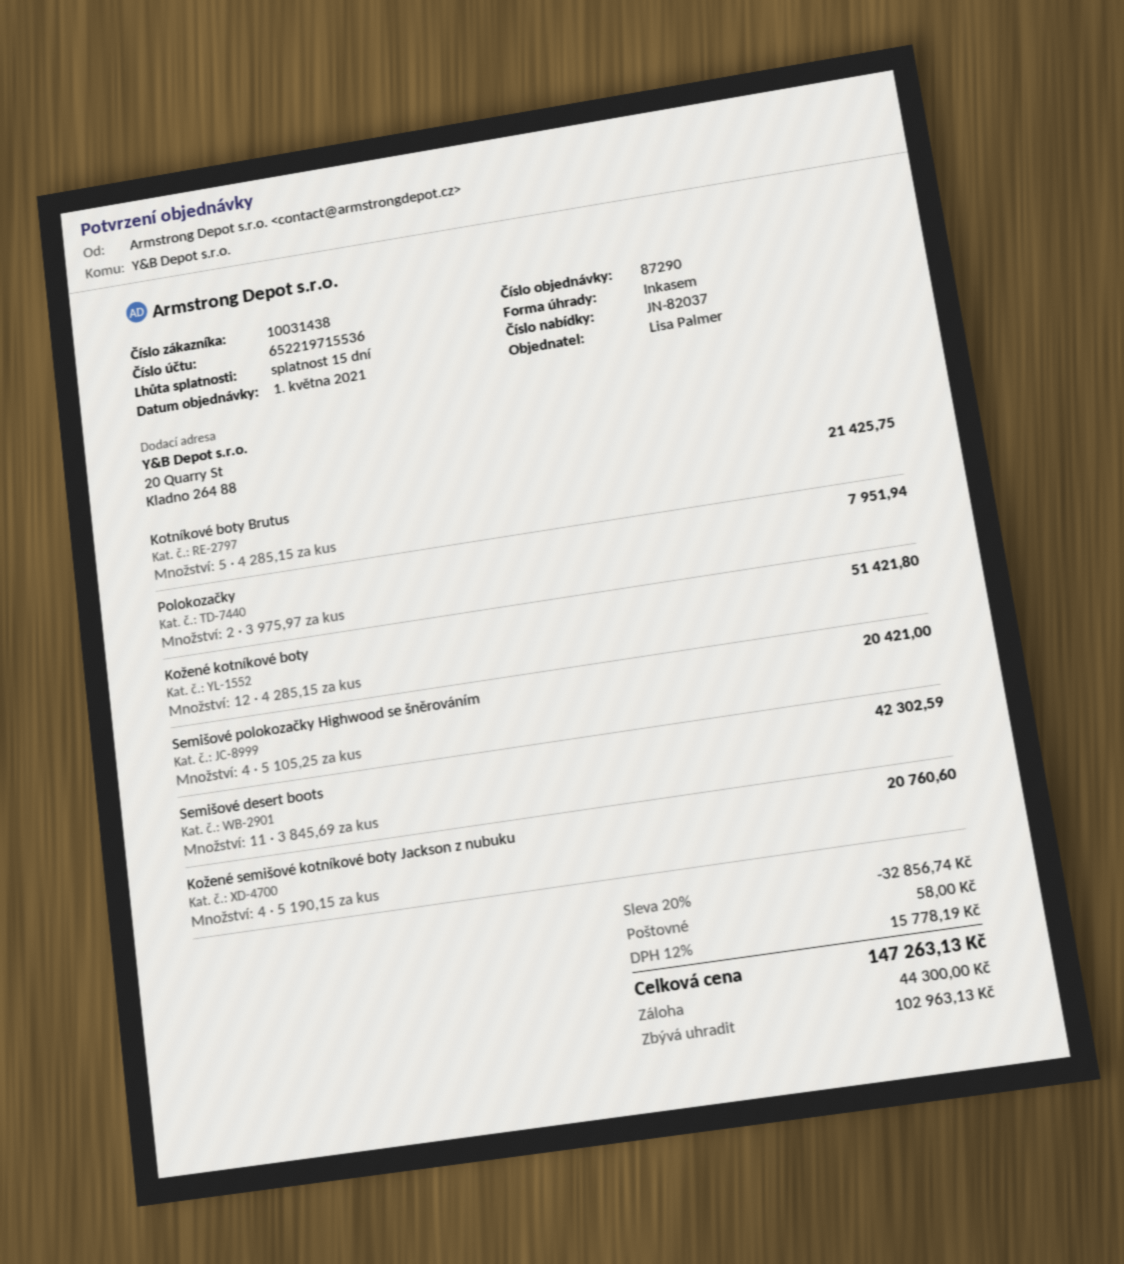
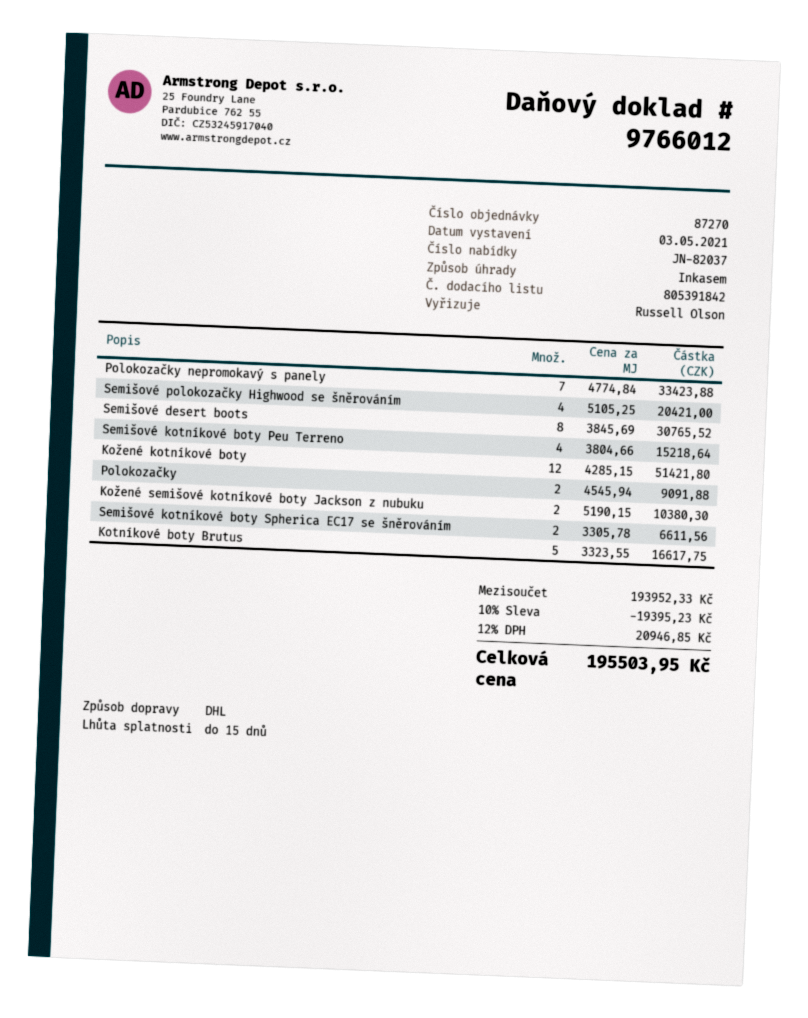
order number: 87290 -> 87270
Kotníkové boty Brutus: 5 x 4285.15 = 21425.75 -> 5 x 3323.55 = 16617.75
Polokozačky: 2 x 3975.97 = 7951.94 -> 2 x 4545.94 = 9091.88
Semišové desert boots: 11 x 3845.69 = 42302.59 -> 8 x 3845.69 = 30765.52
Kožené semišové kotníkové boty Jackson z nubuku: 4 x 5190.15 = 20760.60 -> 2 x 5190.15 = 10380.30
Polokozačky nepromokavý s panely: none -> 7 x 4774.84 = 33423.88
Semišové kotníkové boty Peu Terreno: none -> 4 x 3804.66 = 15218.64
Semišové kotníkové boty Spherica EC17 se šněrováním: none -> 2 x 3305.78 = 6611.56
discount: 20% = 32856.74 -> 10% = 19395.23
shipping: 58.00 -> none
tax: 12% = 15778.19 -> 12% = 20946.85
total: 147263.13 -> 195503.95

